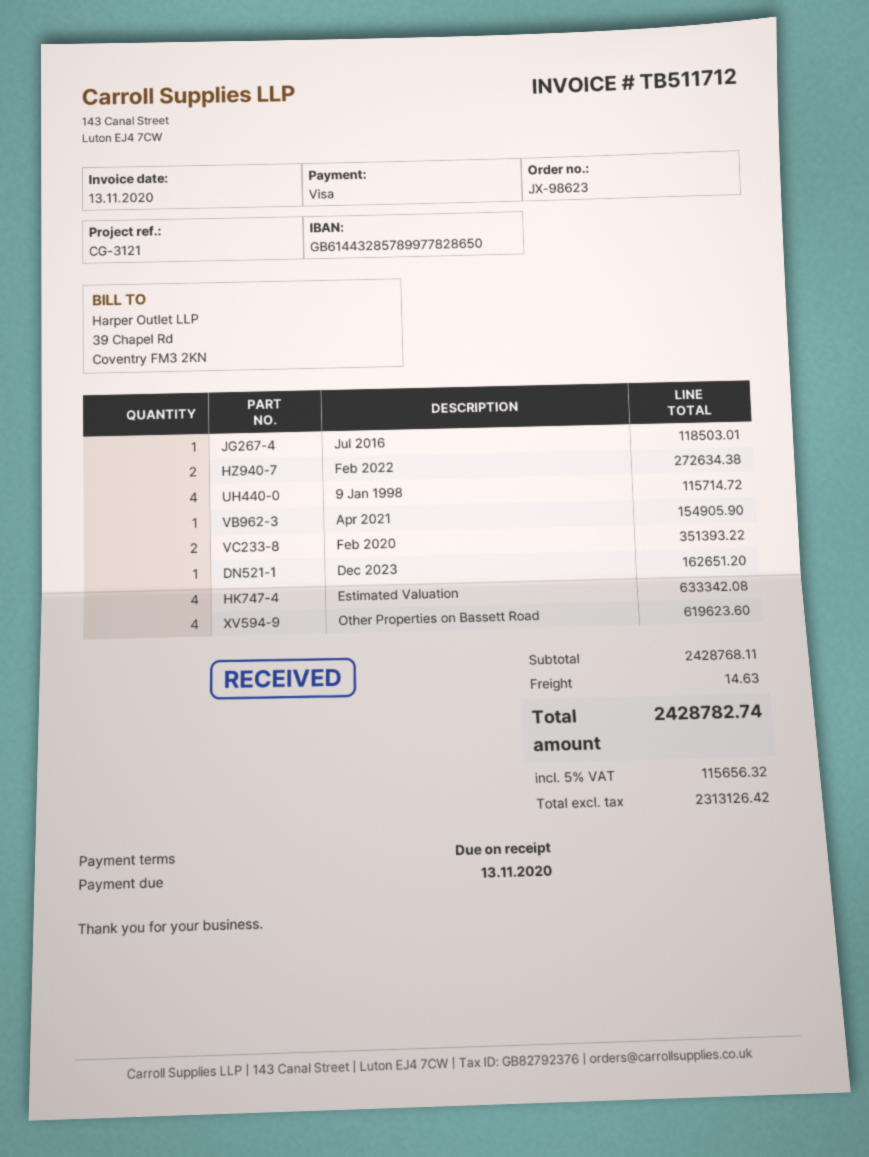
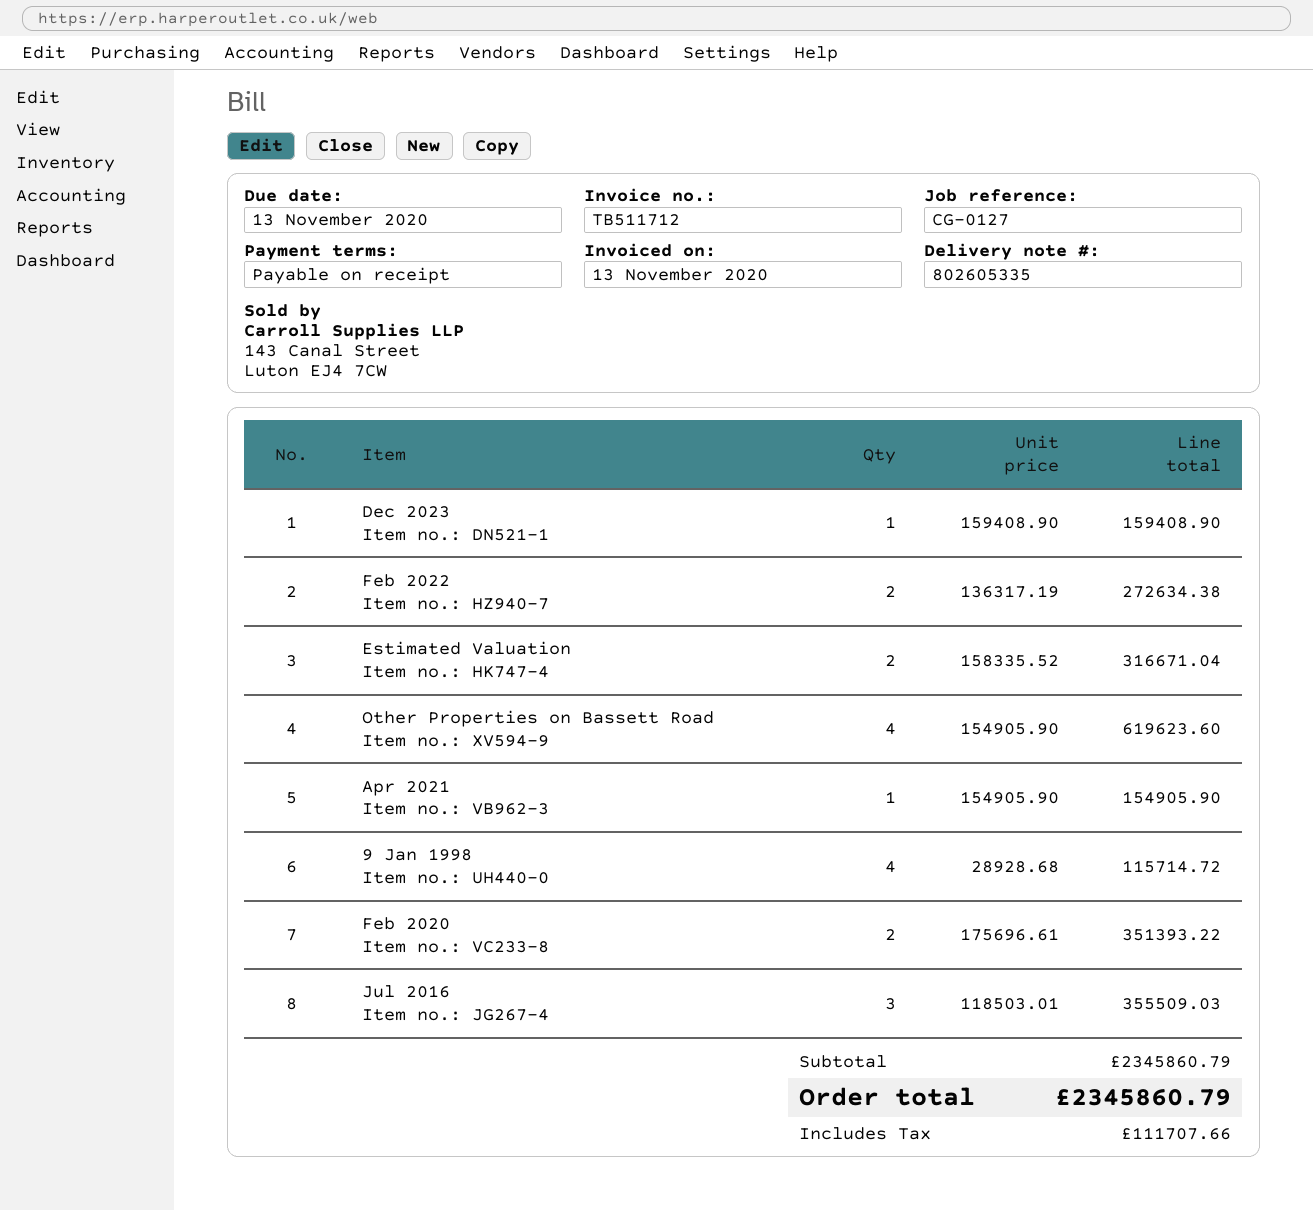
reference: CG-3121 -> CG-0127
Jul 2016: 1 for 118503.01 -> 3 for 355509.03
Dec 2023: 1 for 162651.20 -> 1 for 159408.90
Estimated Valuation: 4 for 633342.08 -> 2 for 316671.04
subtotal: 2428768.11 -> 2345860.79
shipping: 14.63 -> none
tax: 115656.32 -> 111707.66
total: 2428782.74 -> 2345860.79

